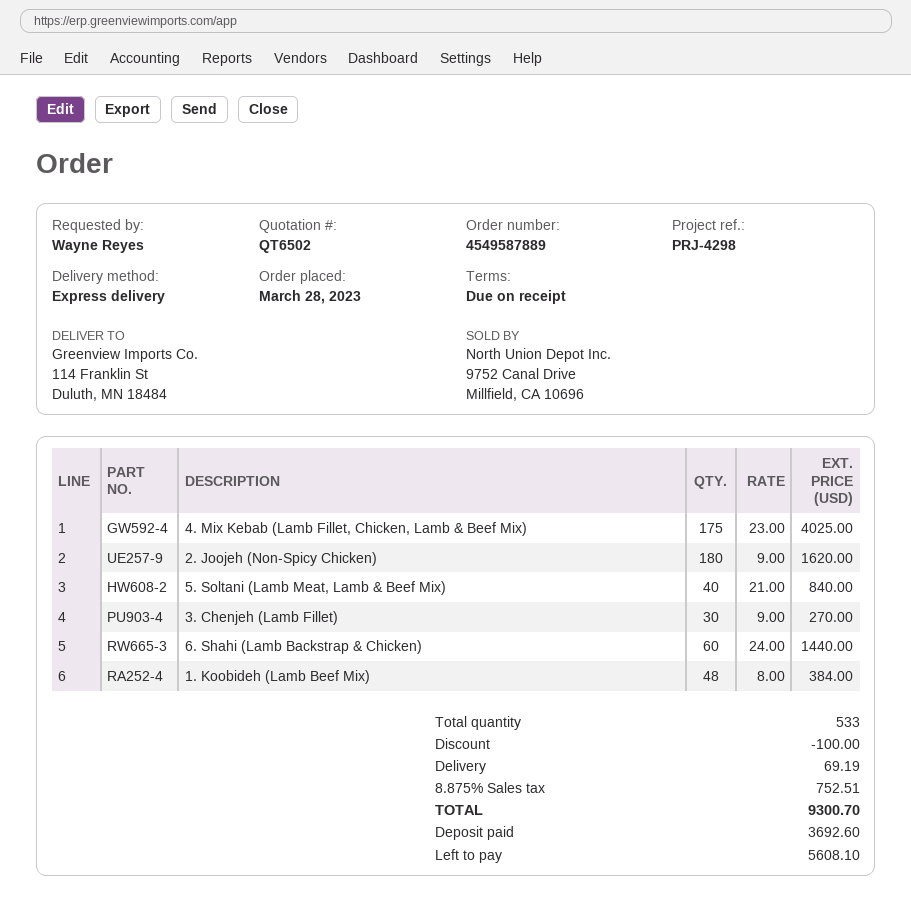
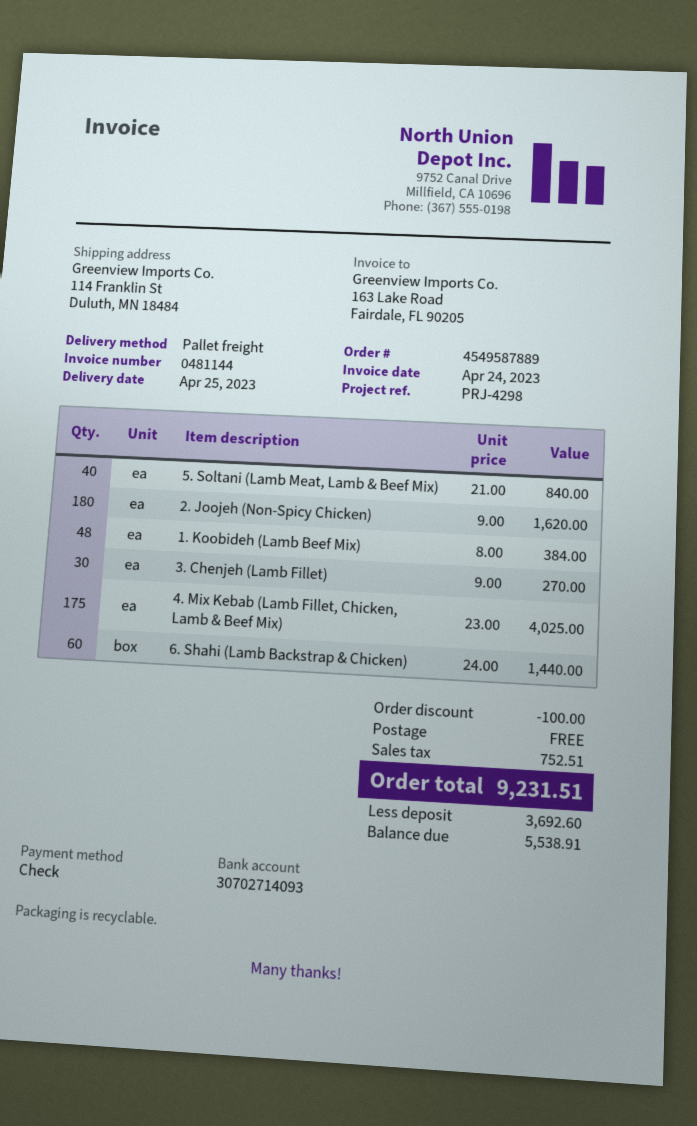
shipping method: express -> pallet freight
shipping: 69.19 -> 0.00
total: 9300.70 -> 9231.51
balance: 5608.10 -> 5538.91

